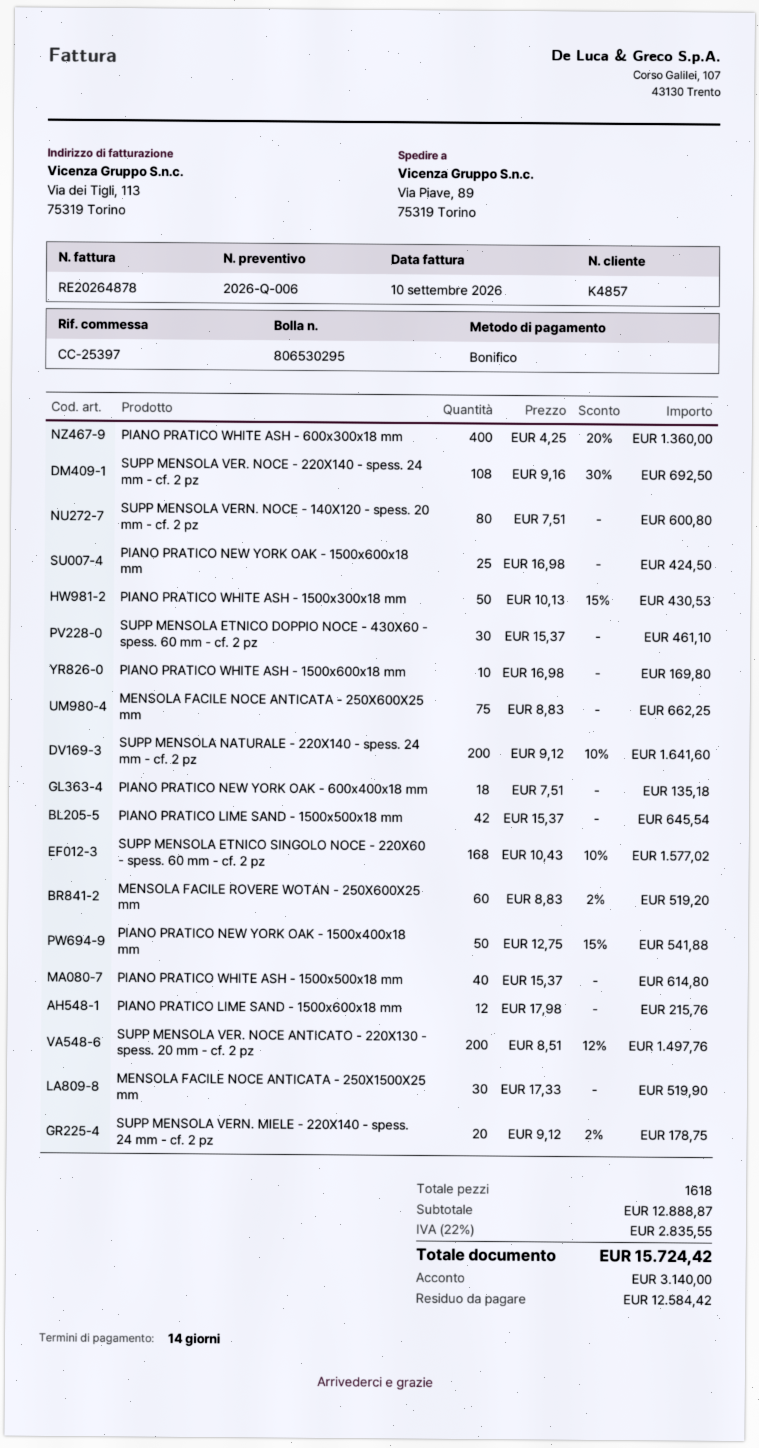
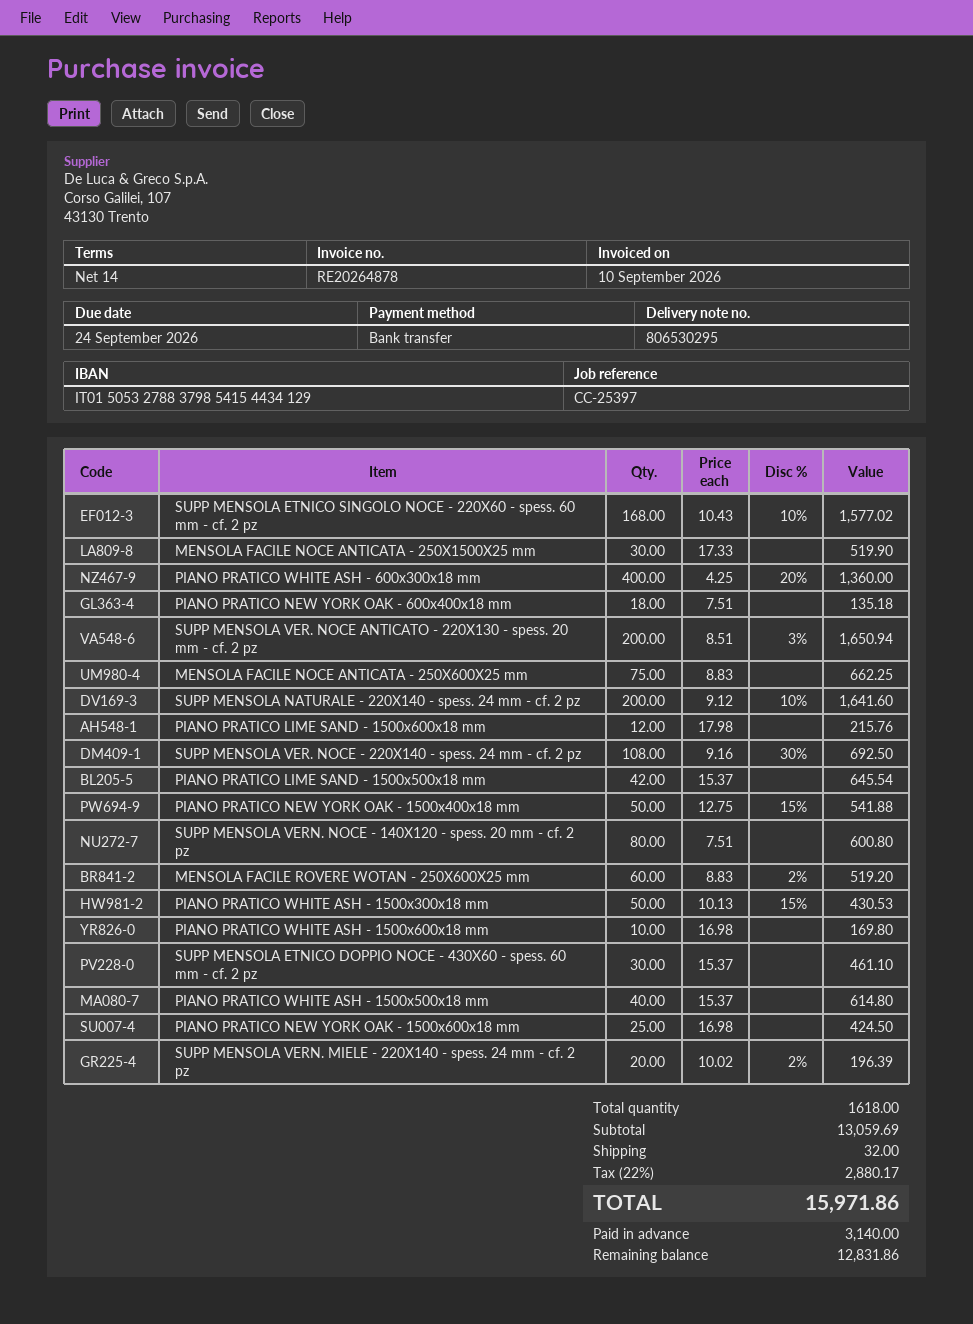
SUPP MENSOLA VER. NOCE ANTICATO - 220X130 - spess. 20 mm - cf. 2 pz: 200 x 8.51 - 12% = 1497.76 -> 200 x 8.51 - 3% = 1650.94
SUPP MENSOLA VERN. MIELE - 220X140 - spess. 24 mm - cf. 2 pz: 20 x 9.12 - 2% = 178.75 -> 20 x 10.02 - 2% = 196.39
subtotal: 12888.87 -> 13059.69
shipping: none -> 32.00
tax: 22% = 2835.55 -> 22% = 2880.17
total: 15724.42 -> 15971.86
balance: 12584.42 -> 12831.86

